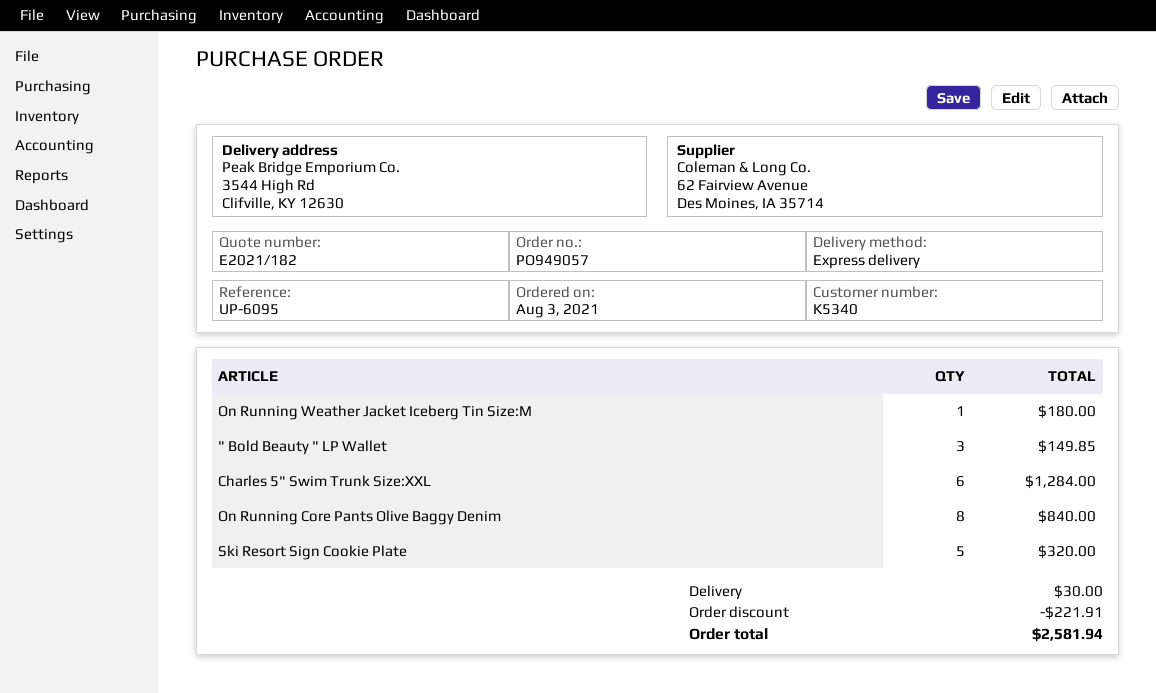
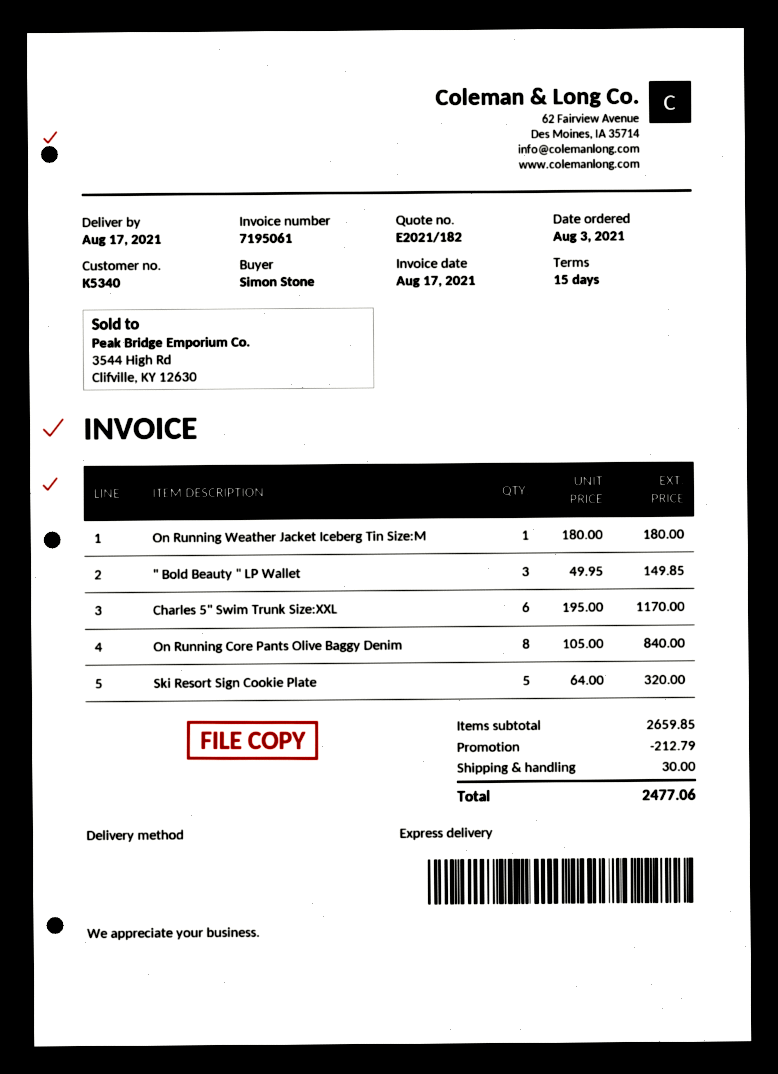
Charles 5" Swim Trunk Size:XXL: 6 for 1284.00 -> 6 for 1170.00
discount: 221.91 -> 212.79
total: 2581.94 -> 2477.06

